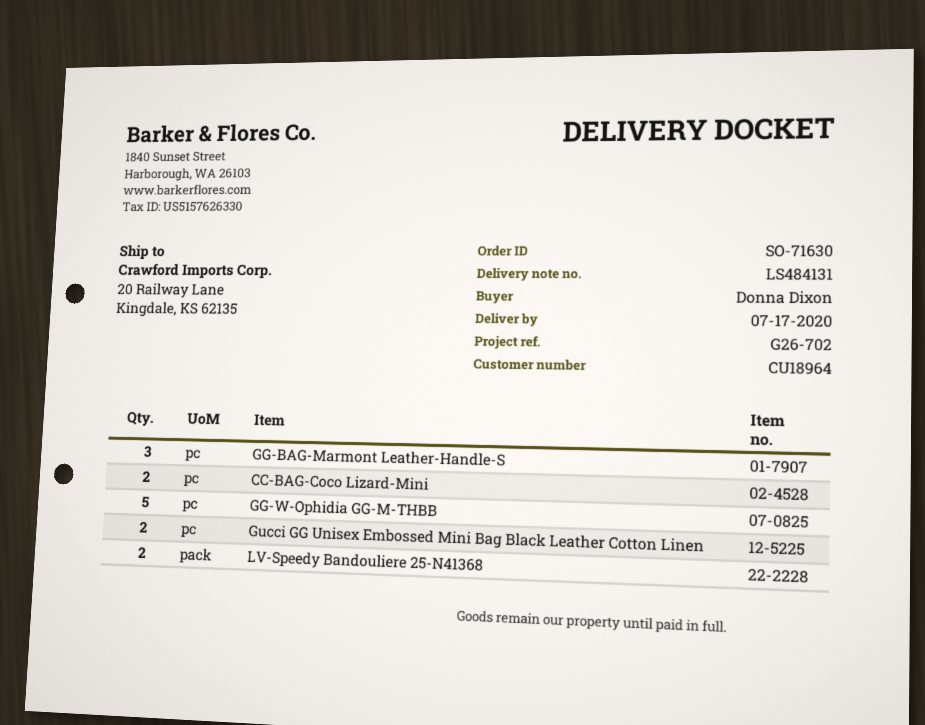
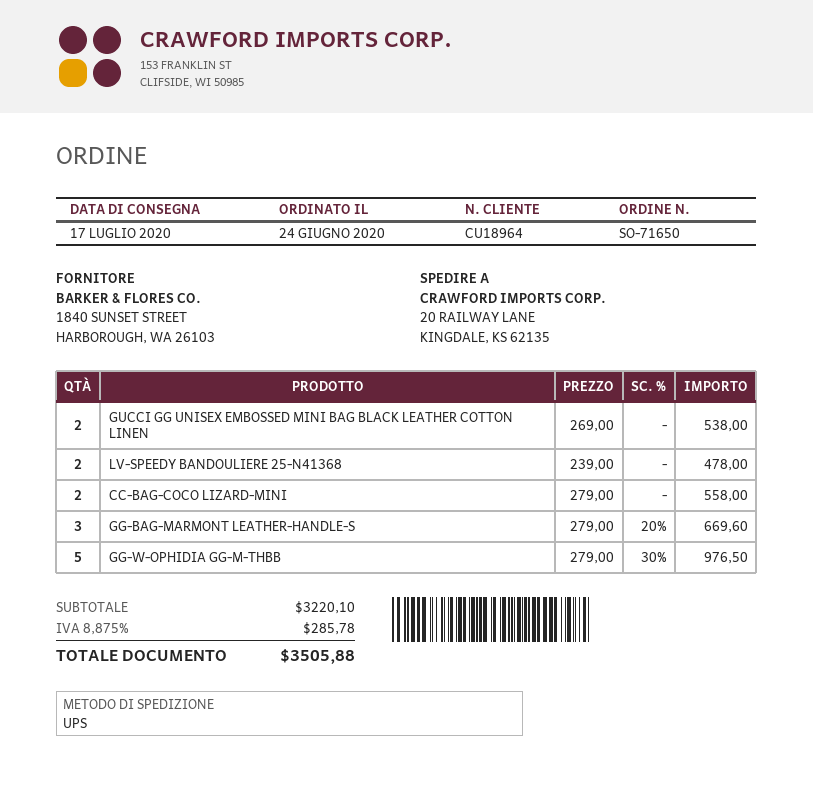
order number: SO-71630 -> SO-71650

